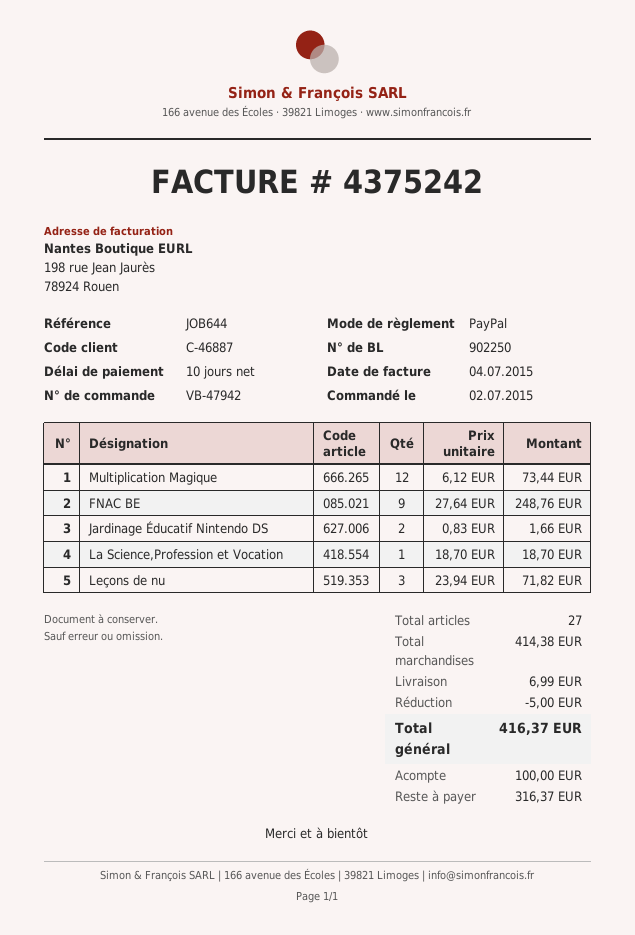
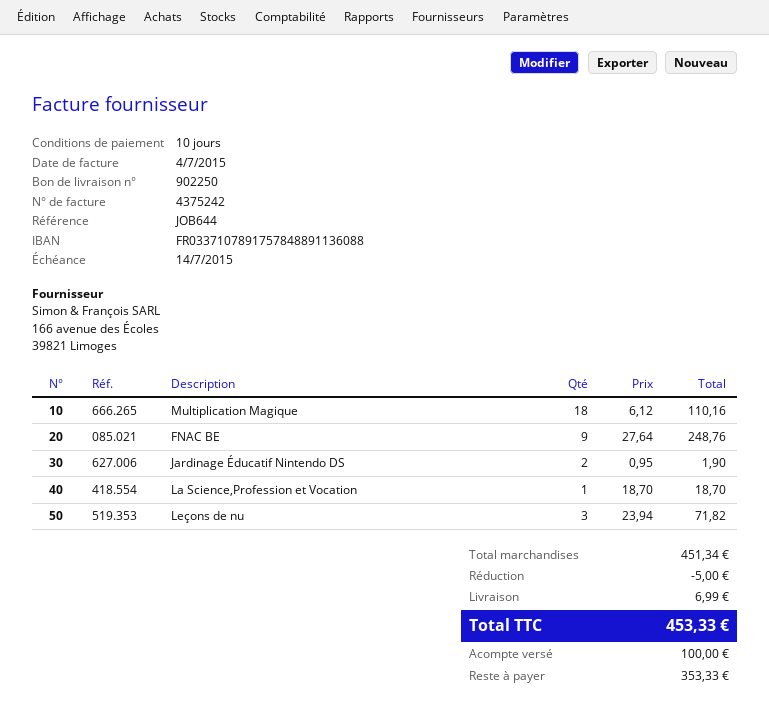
Multiplication Magique: 12 x 6.12 = 73.44 -> 18 x 6.12 = 110.16
Jardinage Éducatif Nintendo DS: 2 x 0.83 = 1.66 -> 2 x 0.95 = 1.90
subtotal: 414.38 -> 451.34
total: 416.37 -> 453.33
balance: 316.37 -> 353.33

